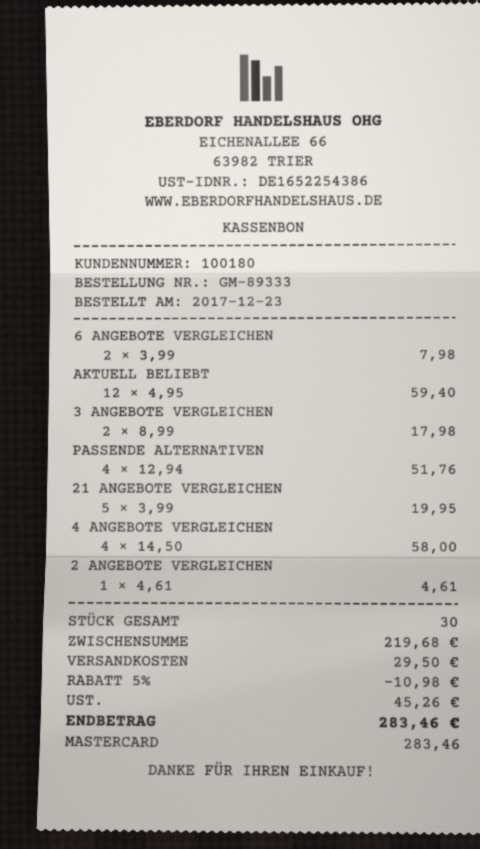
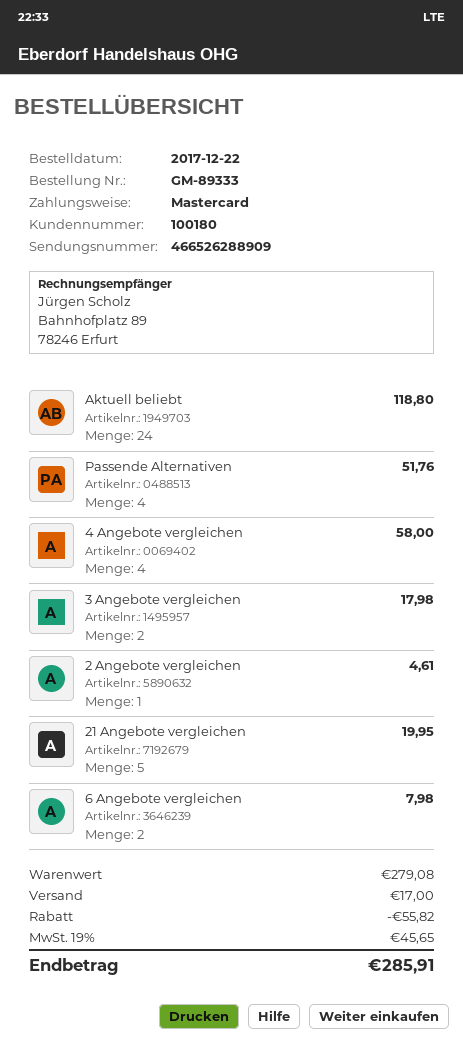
order date: 2017-12-23 -> 2017-12-22
AKTUELL BELIEBT: 12 for 59.40 -> 24 for 118.80
subtotal: 219.68 -> 279.08
discount: 10.98 -> 55.82
shipping: 29.50 -> 17.00
tax: 45.26 -> 45.65
total: 283.46 -> 285.91

